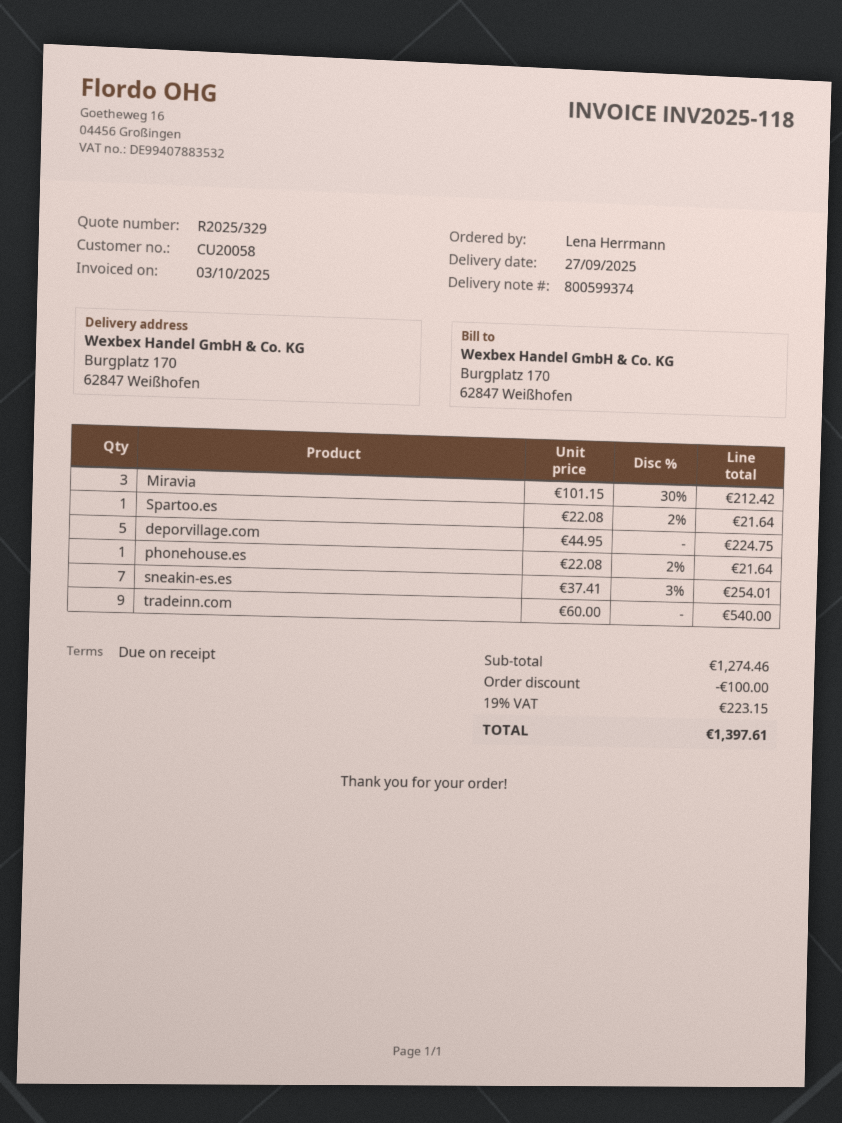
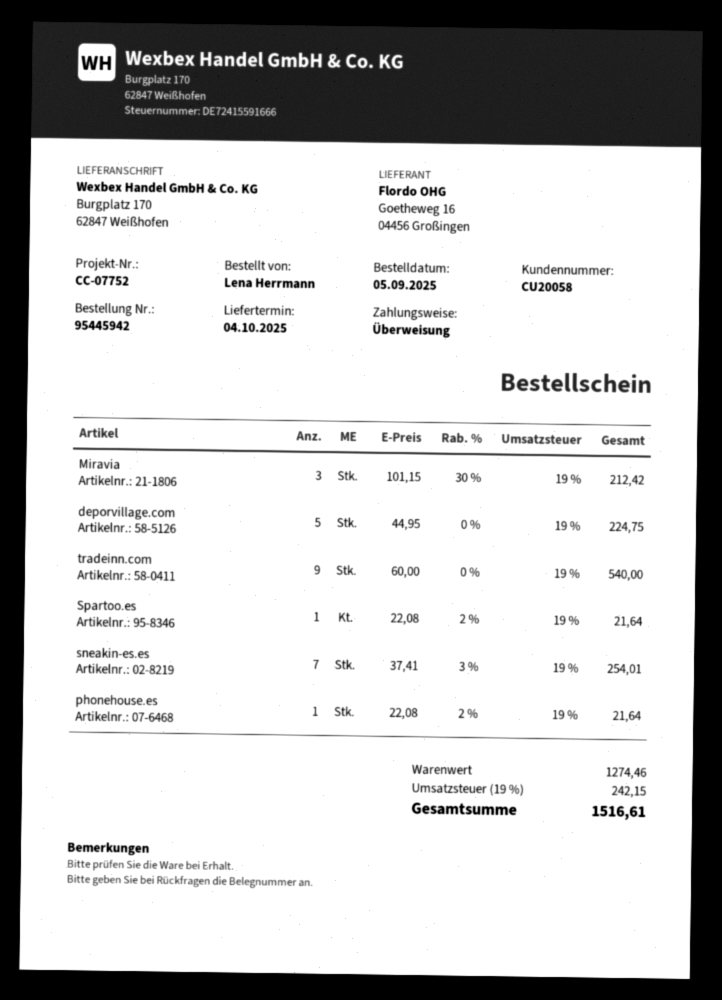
delivery date: 2025-09-27 -> 2025-10-04
discount: 100.00 -> none
tax: 19% = 223.15 -> 19% = 242.15
total: 1397.61 -> 1516.61

